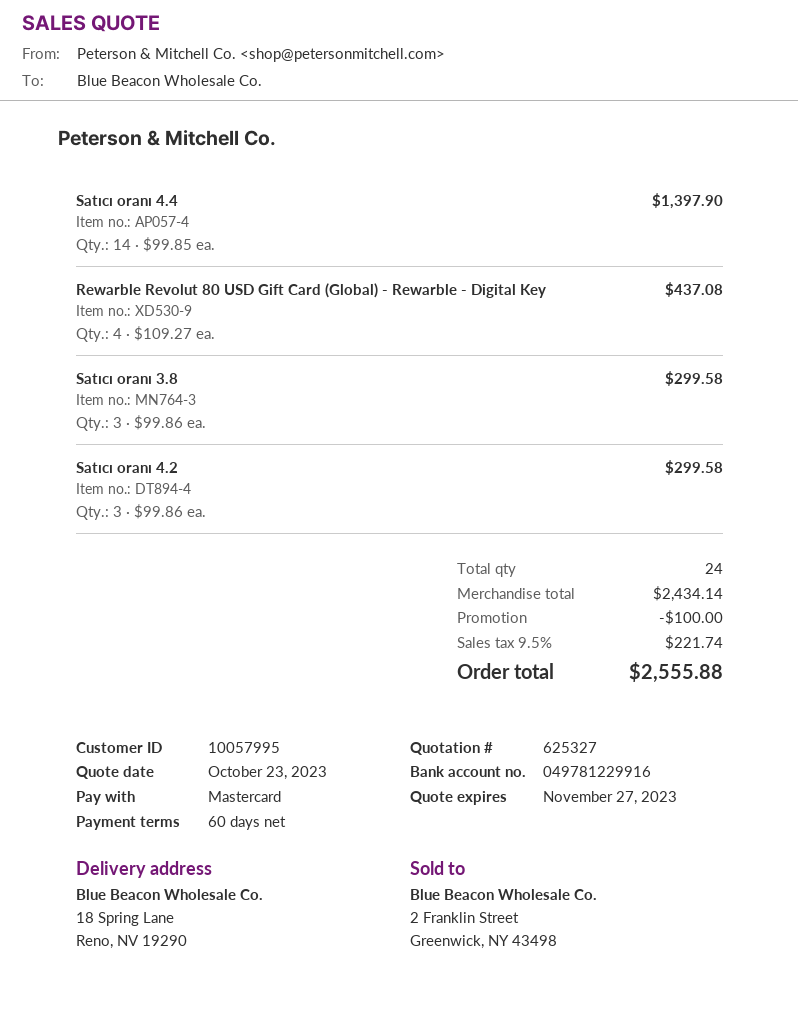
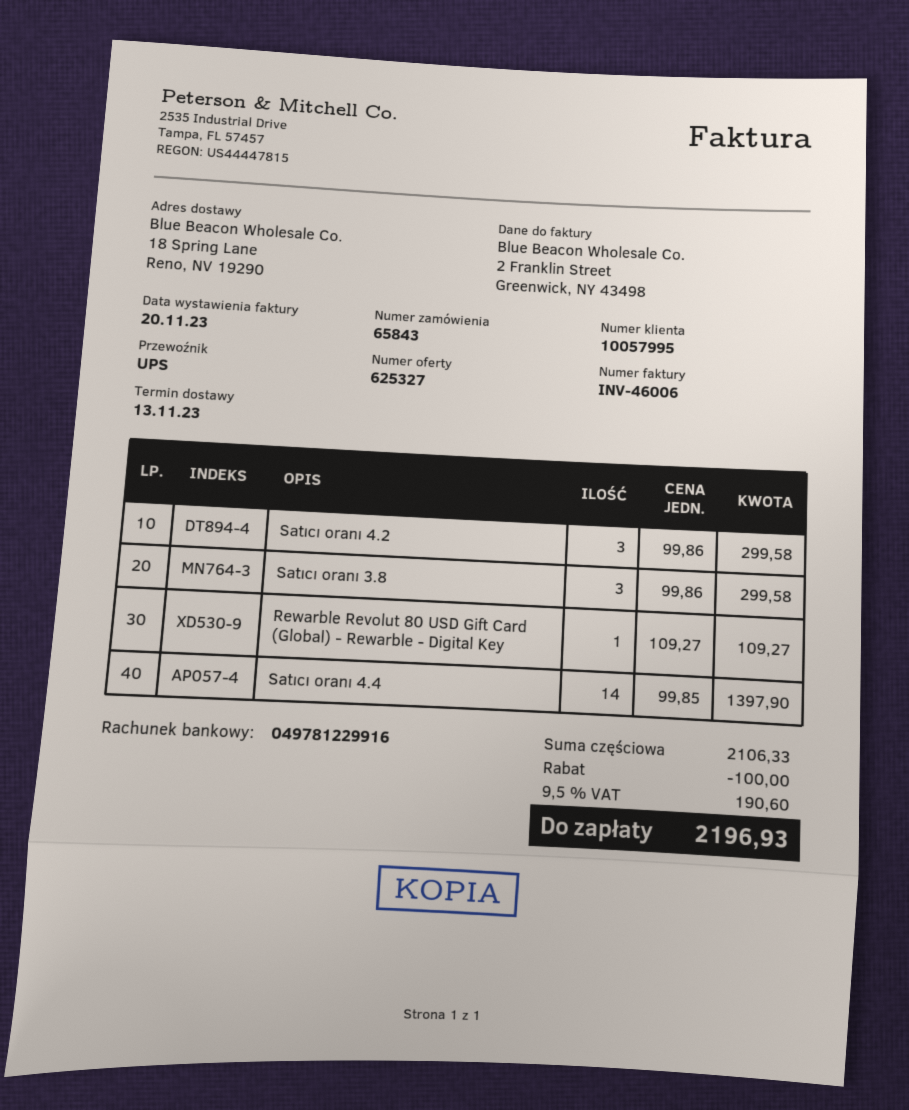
Rewarble Revolut 80 USD Gift Card (Global) - Rewarble - Digital Key: 4 x 109.27 = 437.08 -> 1 x 109.27 = 109.27
subtotal: 2434.14 -> 2106.33
tax: 9.5% = 221.74 -> 9.5% = 190.60
total: 2555.88 -> 2196.93

